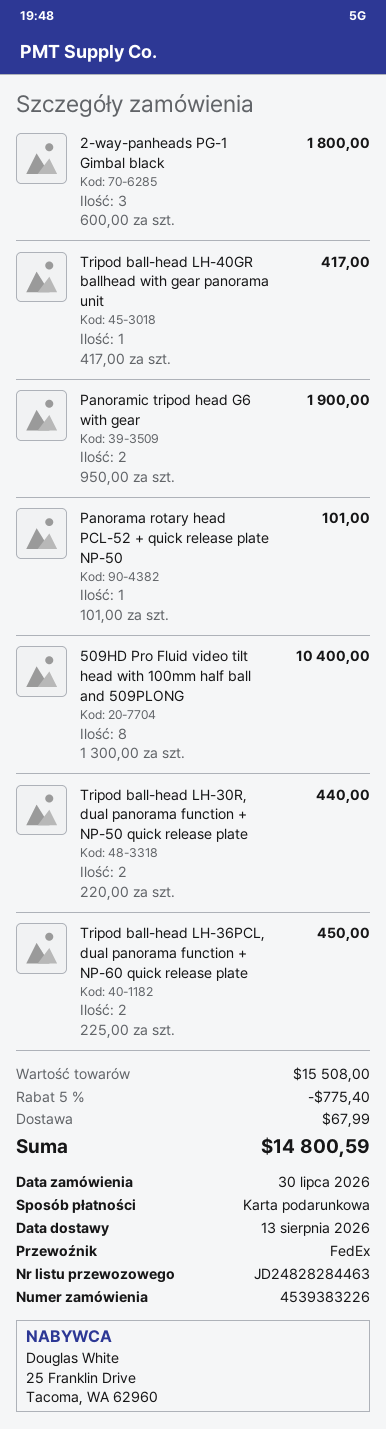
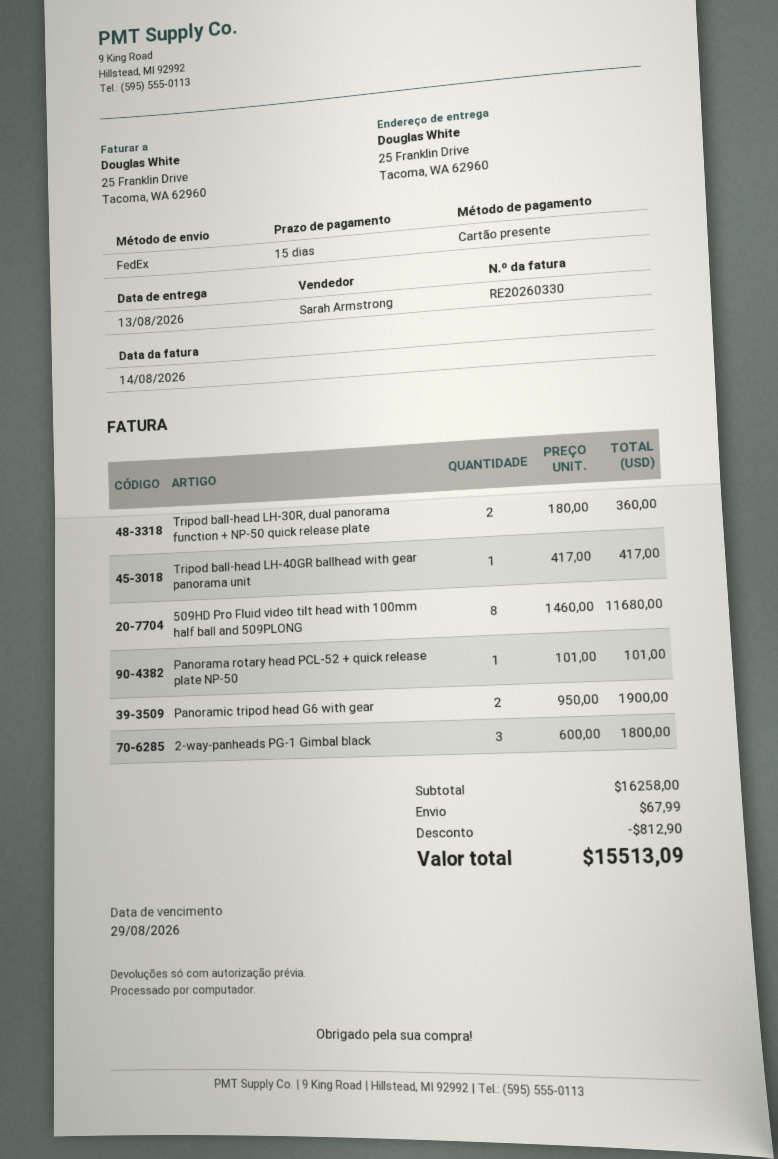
509HD Pro Fluid video tilt head with 100mm half ball and 509PLONG: 8 x 1300.00 = 10400.00 -> 8 x 1460.00 = 11680.00
Tripod ball-head LH-30R, dual panorama function + NP-50 quick release plate: 2 x 220.00 = 440.00 -> 2 x 180.00 = 360.00
Tripod ball-head LH-36PCL, dual panorama function + NP-60 quick release plate: 2 x 225.00 = 450.00 -> none
subtotal: 15508.00 -> 16258.00
discount: 775.40 -> 812.90
total: 14800.59 -> 15513.09

